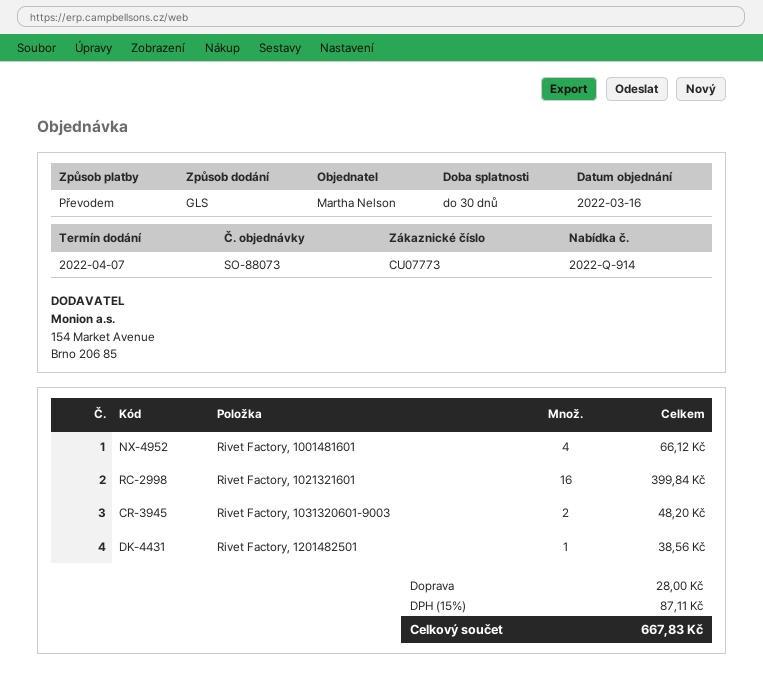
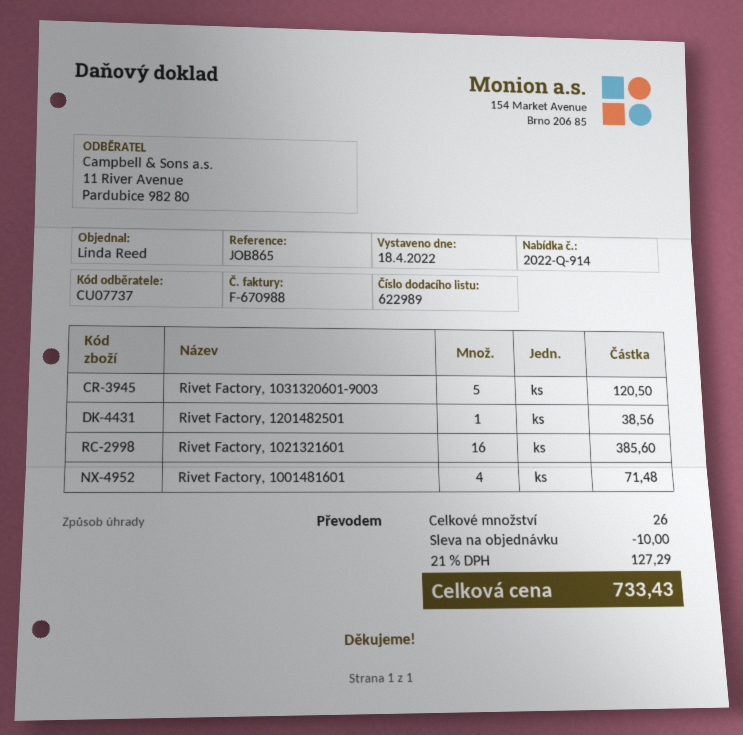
customer number: CU07773 -> CU07737
ordered by: Martha Nelson -> Linda Reed
Rivet Factory, 1001481601: 4 for 66.12 -> 4 for 71.48
Rivet Factory, 1021321601: 16 for 399.84 -> 16 for 385.60
Rivet Factory, 1031320601-9003: 2 for 48.20 -> 5 for 120.50
discount: none -> 10.00
shipping: 28.00 -> none
tax: 15% = 87.11 -> 21% = 127.29
total: 667.83 -> 733.43

